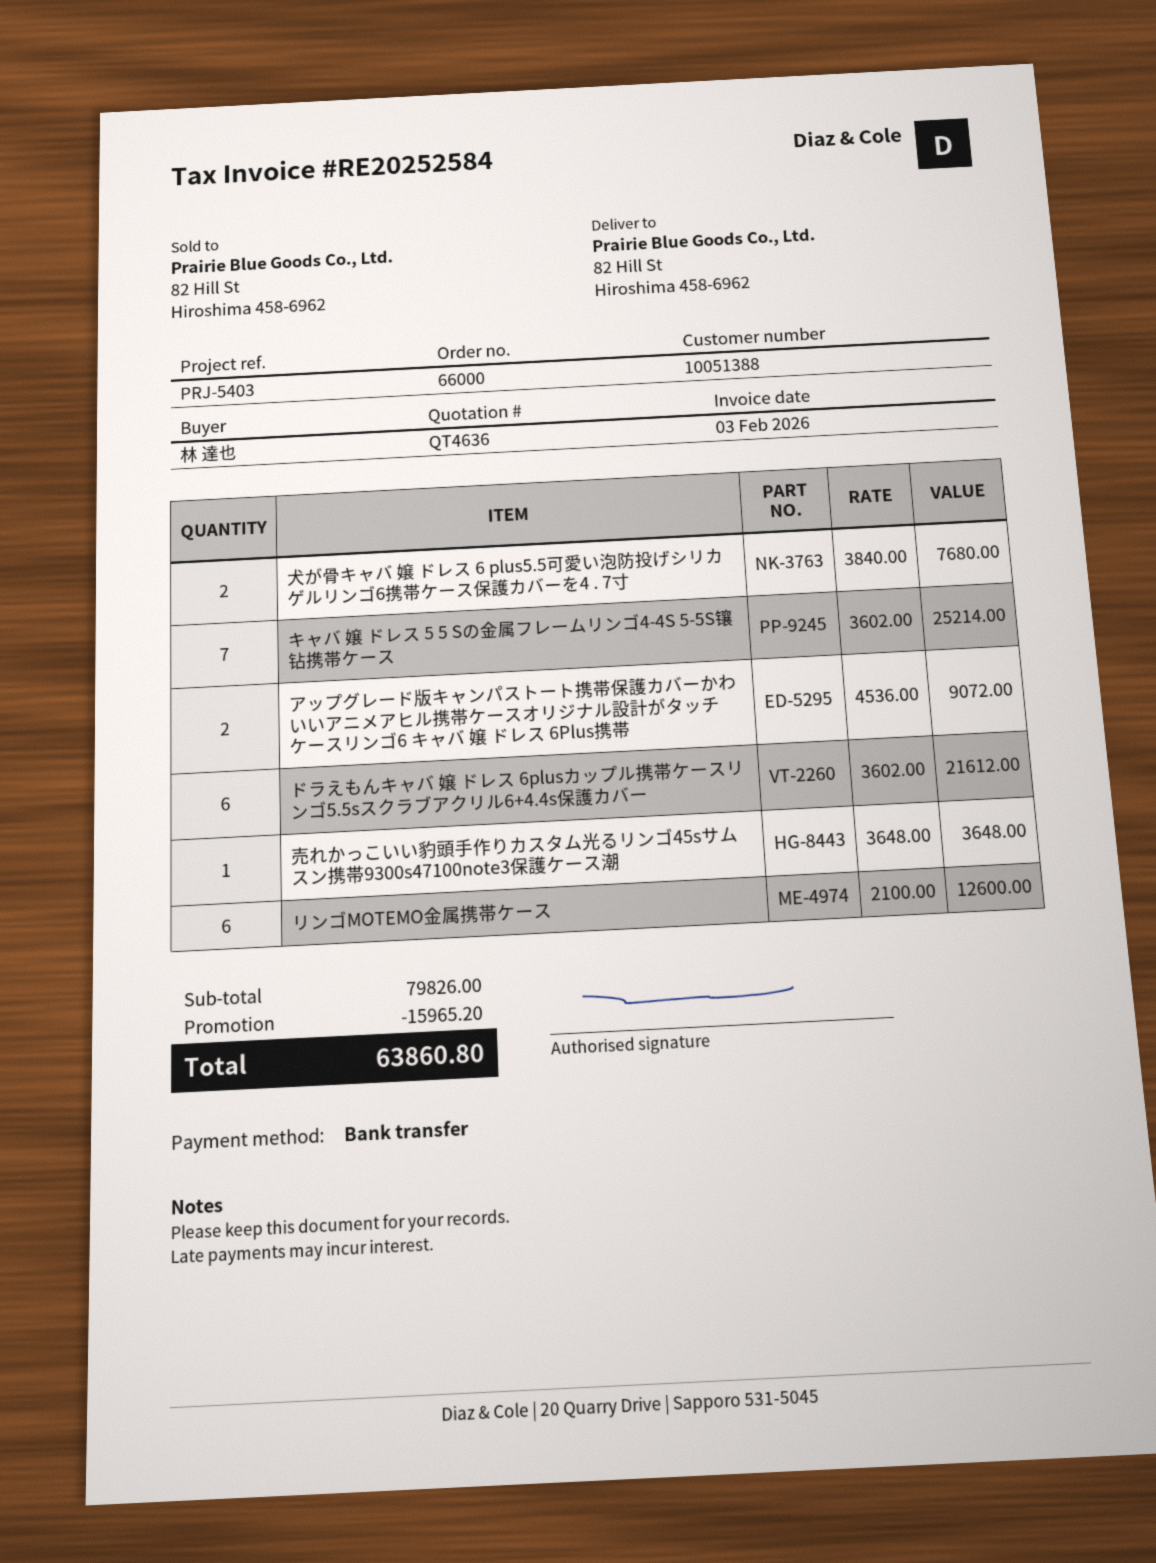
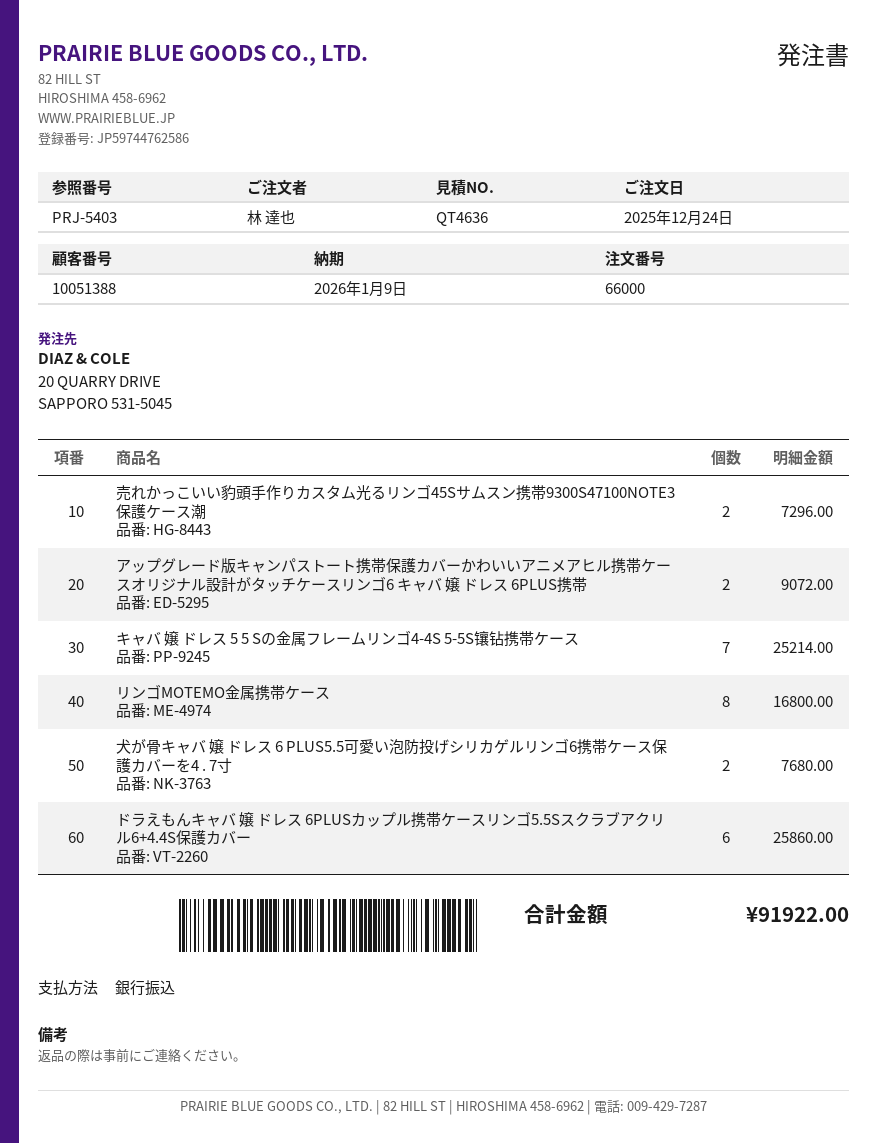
ドラえもんキャバ 嬢 ドレス 6plusカップル携帯ケースリンゴ5.5sスクラブアクリル6+4.4s保護カバー: 6 for 21612.00 -> 6 for 25860.00
売れかっこいい豹頭手作りカスタム光るリンゴ45sサムスン携帯9300s47100note3保護ケース潮: 1 for 3648.00 -> 2 for 7296.00
リンゴMOTEMO金属携帯ケース: 6 for 12600.00 -> 8 for 16800.00
discount: 15965.20 -> none
total: 63860.80 -> 91922.00

